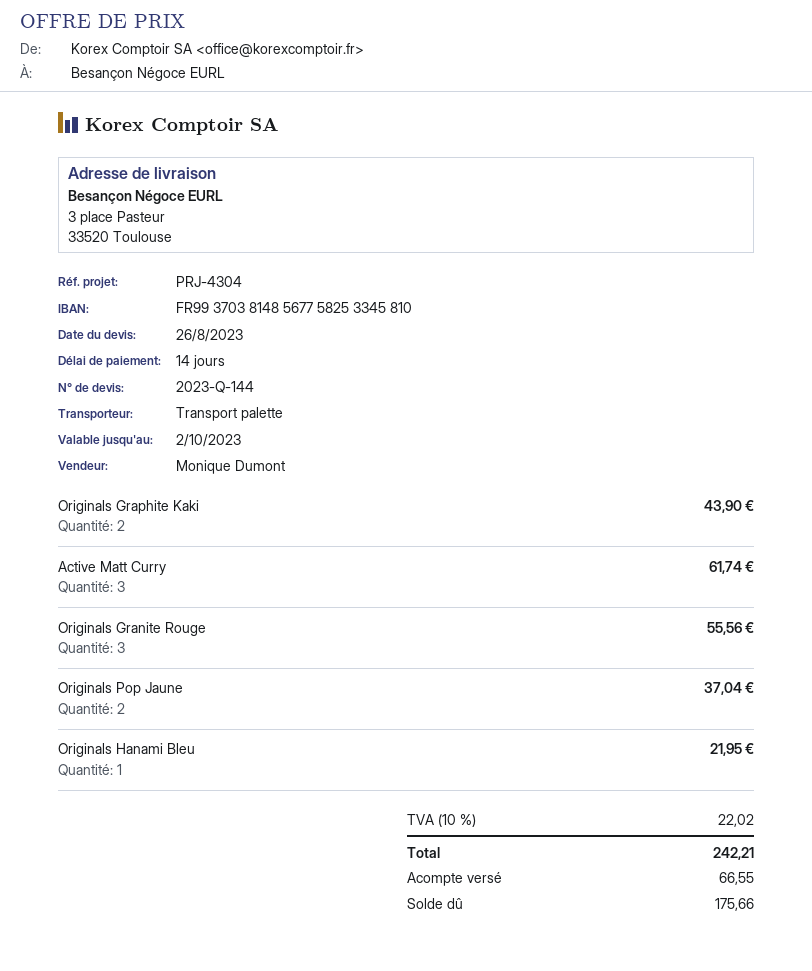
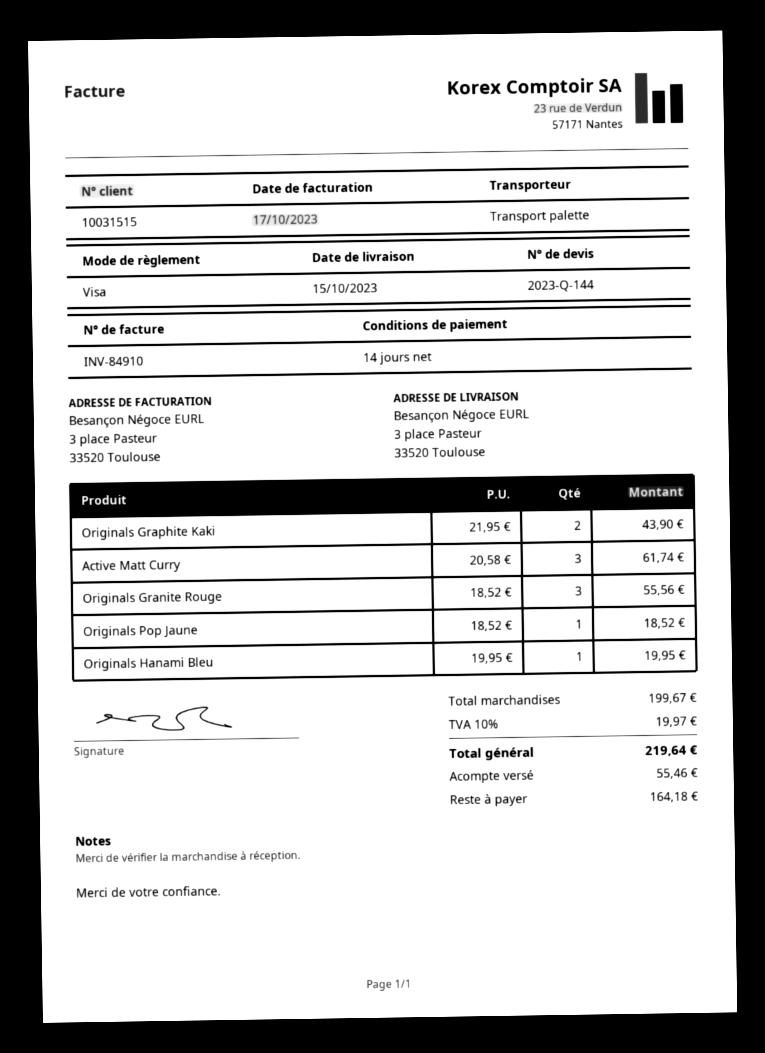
Originals Pop Jaune: 2 for 37.04 -> 1 for 18.52
Originals Hanami Bleu: 1 for 21.95 -> 1 for 19.95
tax: 10% = 22.02 -> 10% = 19.97
total: 242.21 -> 219.64
deposit: 66.55 -> 55.46
balance: 175.66 -> 164.18

